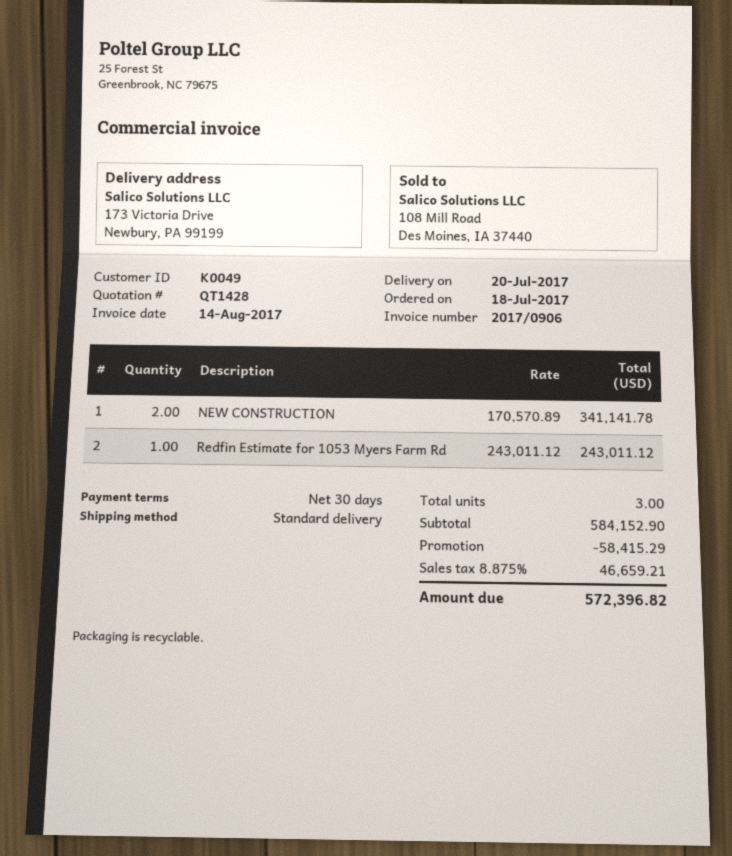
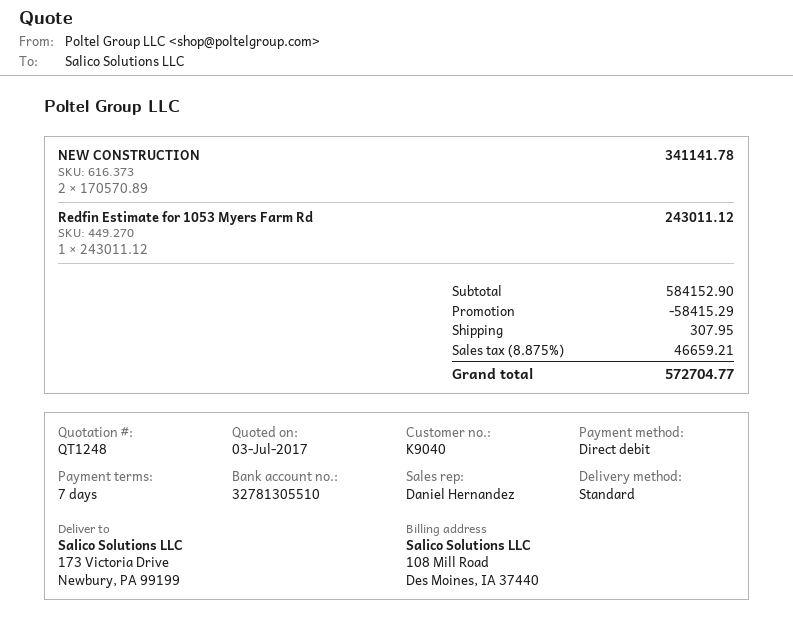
quote number: QT1428 -> QT1248
payment terms: 30 days -> 7 days
customer number: K0049 -> K9040
shipping: none -> 307.95
total: 572396.82 -> 572704.77

